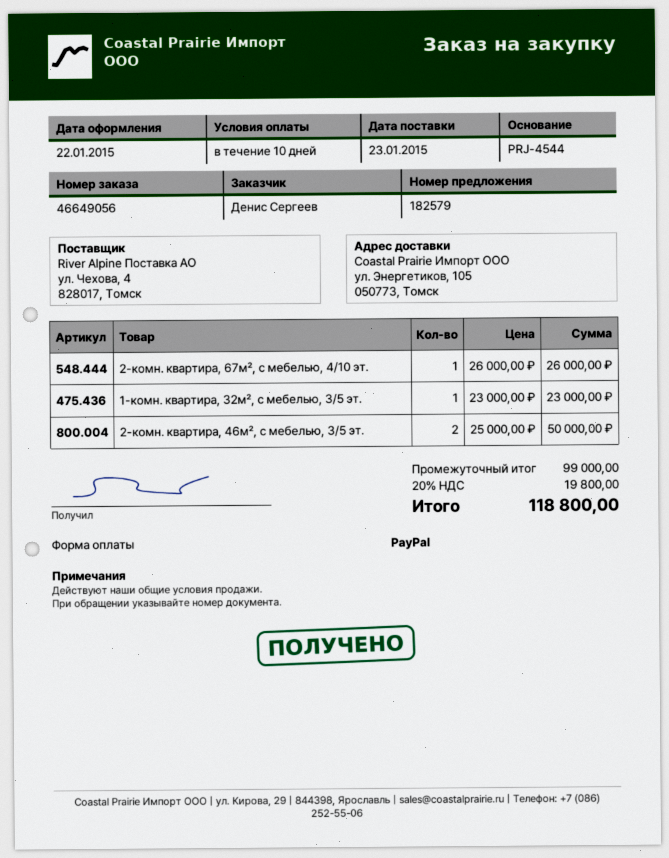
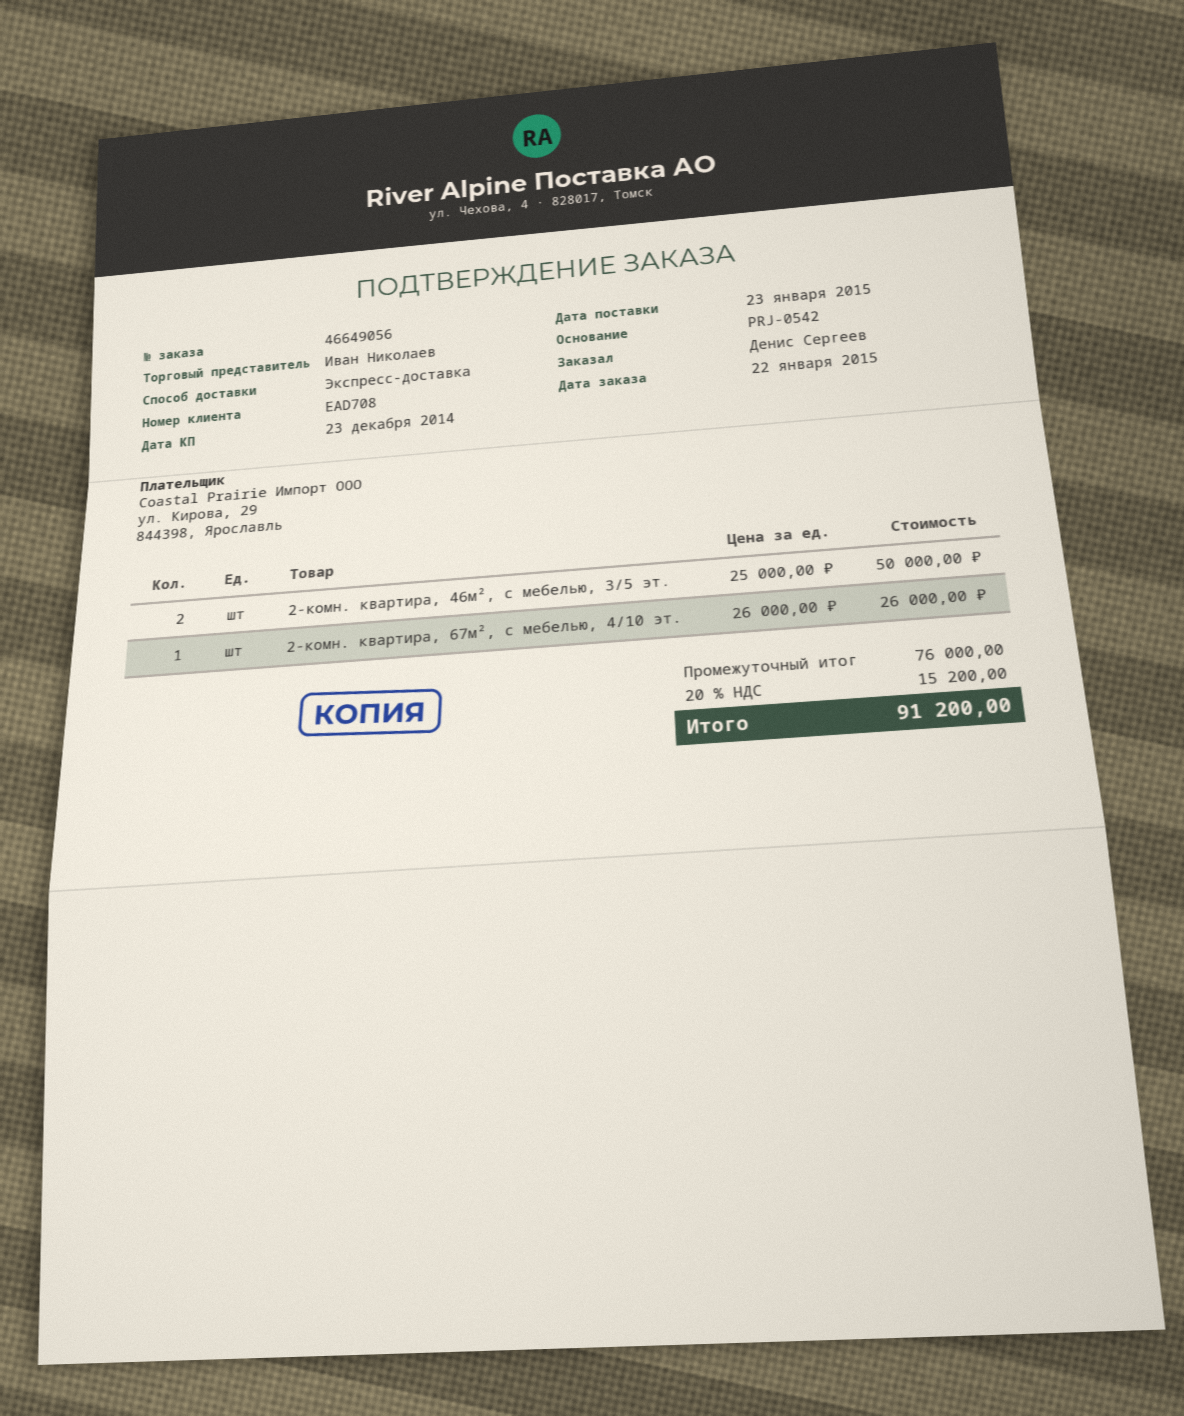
reference: PRJ-4544 -> PRJ-0542
1-комн. квартира, 32м², с мебелью, 3/5 эт.: 1 x 23000.00 = 23000.00 -> none
subtotal: 99000.00 -> 76000.00
tax: 20% = 19800.00 -> 20% = 15200.00
total: 118800.00 -> 91200.00

